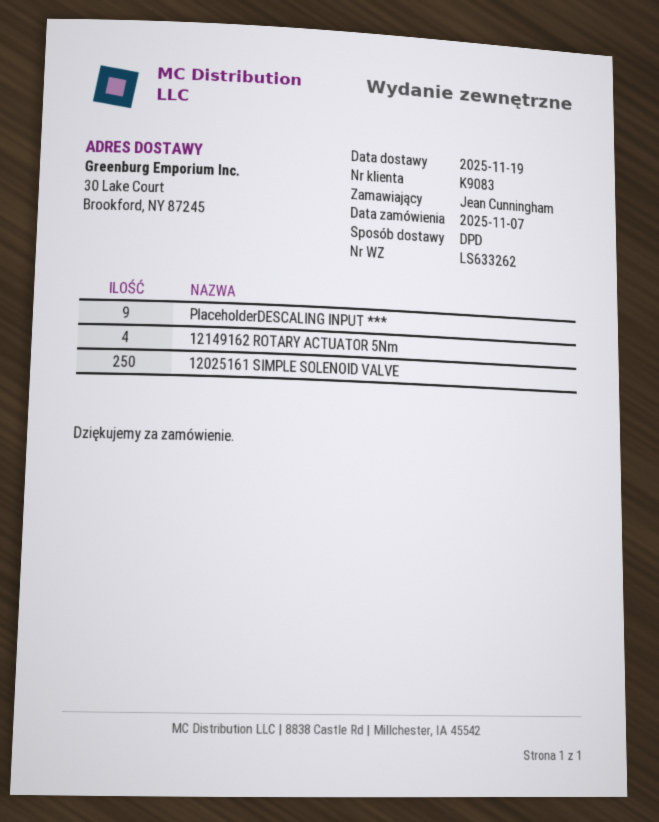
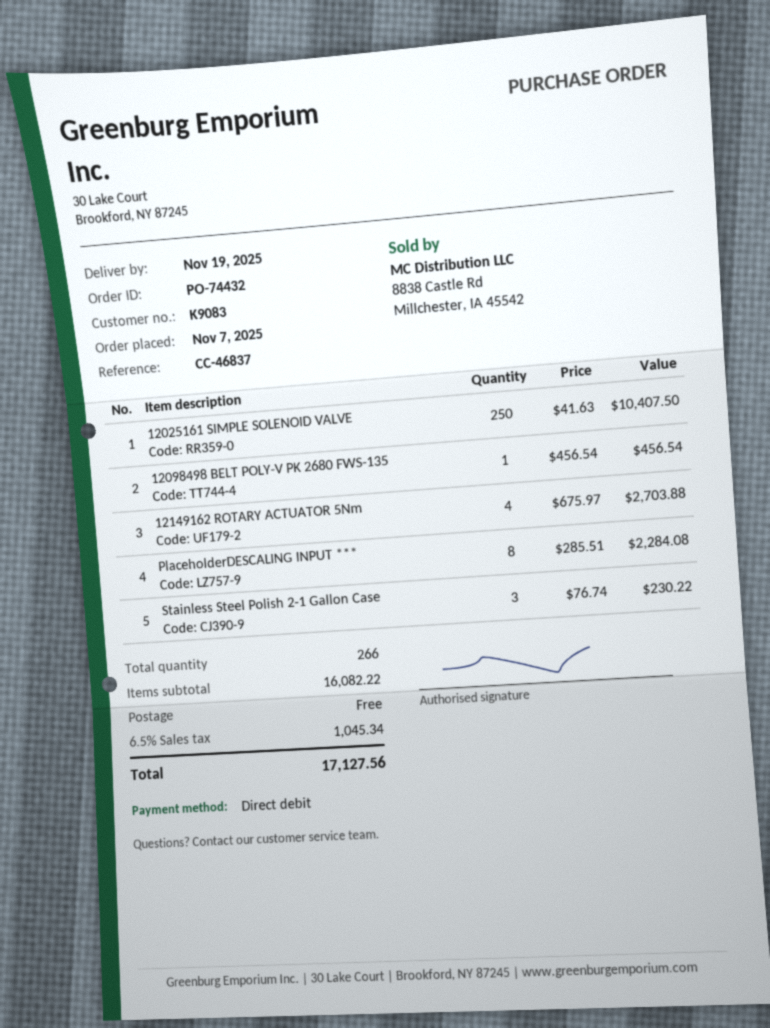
PlaceholderDESCALING INPUT ***: 9 -> 8
12098498 BELT POLY-V PK 2680 FWS-135: none -> 1
Stainless Steel Polish 2-1 Gallon Case: none -> 3

